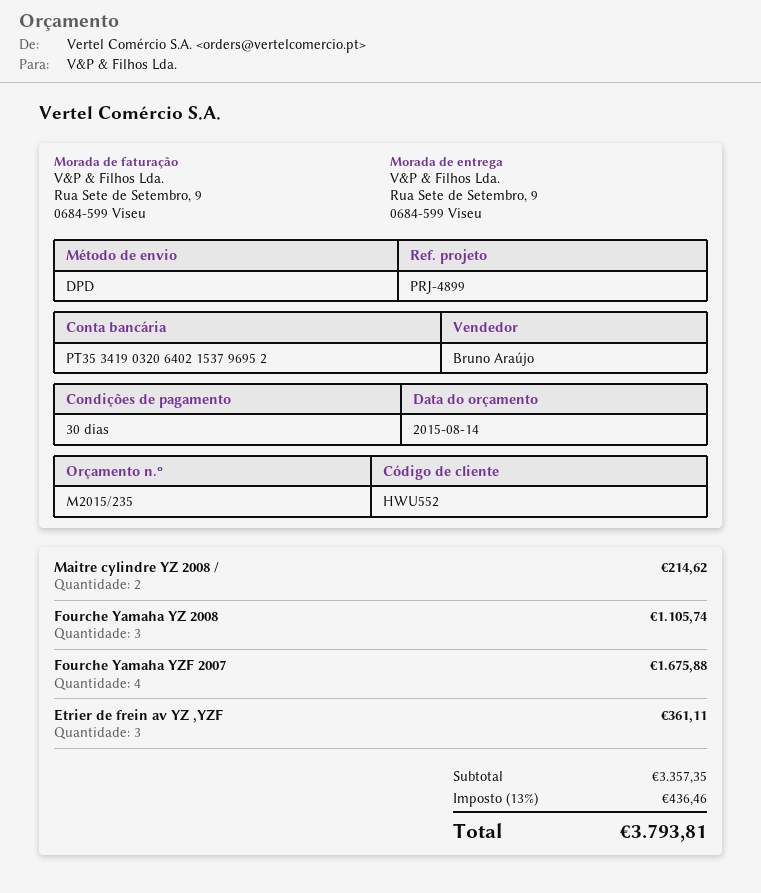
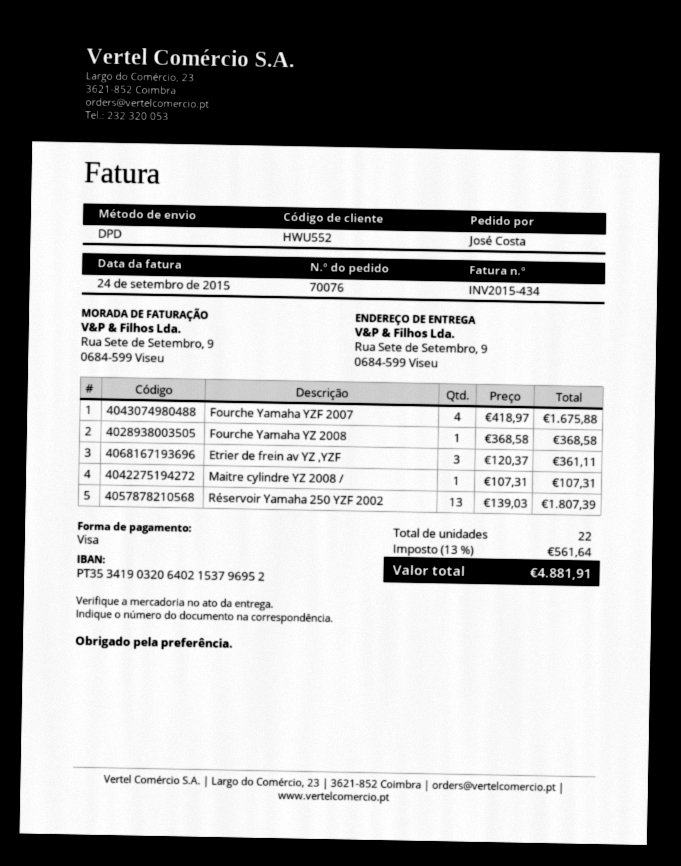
Maitre cylindre YZ 2008 /: 2 for 214.62 -> 1 for 107.31
Fourche Yamaha YZ 2008: 3 for 1105.74 -> 1 for 368.58
Réservoir Yamaha 250 YZF 2002: none -> 13 for 1807.39
tax: 13% = 436.46 -> 13% = 561.64
total: 3793.81 -> 4881.91

